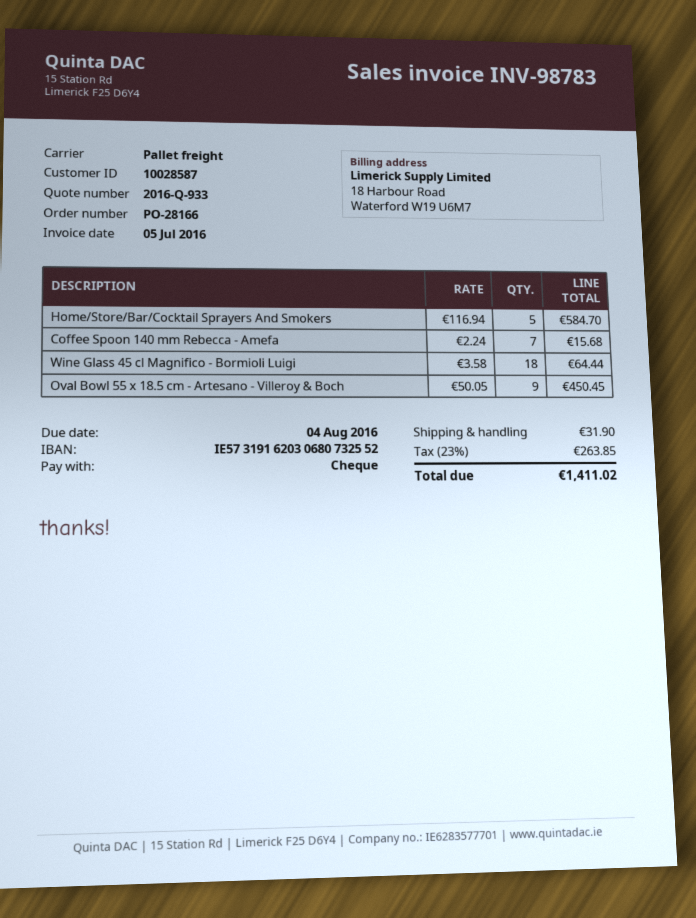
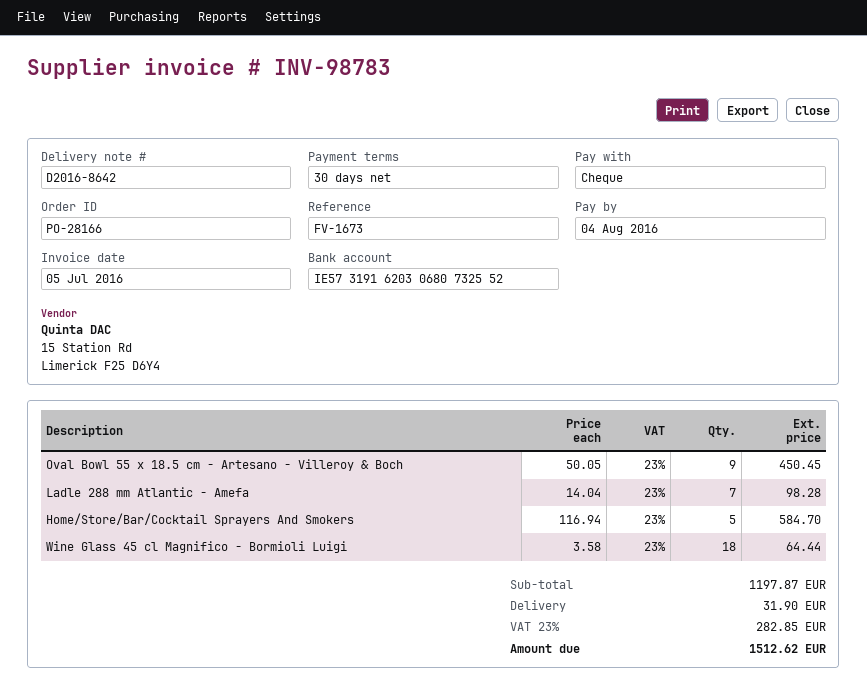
Coffee Spoon 140 mm Rebecca - Amefa: 7 x 2.24 = 15.68 -> none
Ladle 288 mm Atlantic - Amefa: none -> 7 x 14.04 = 98.28
tax: 23% = 263.85 -> 23% = 282.85
total: 1411.02 -> 1512.62

